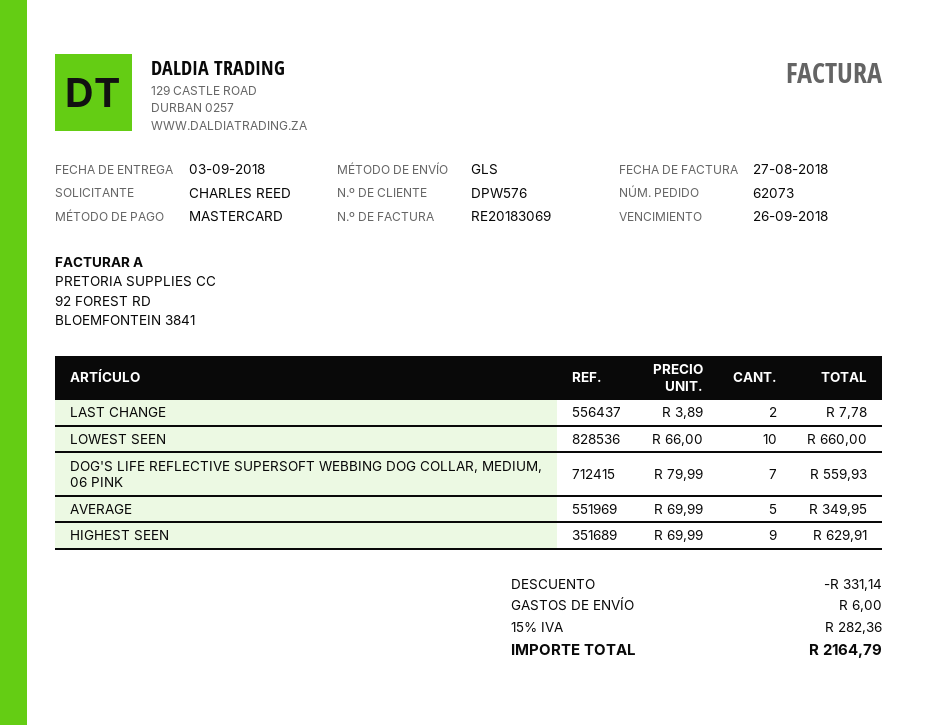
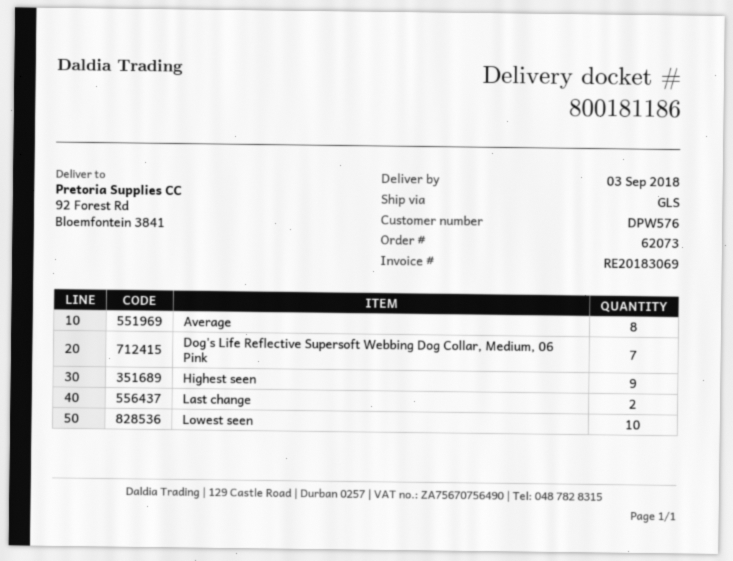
AVERAGE: 5 -> 8

